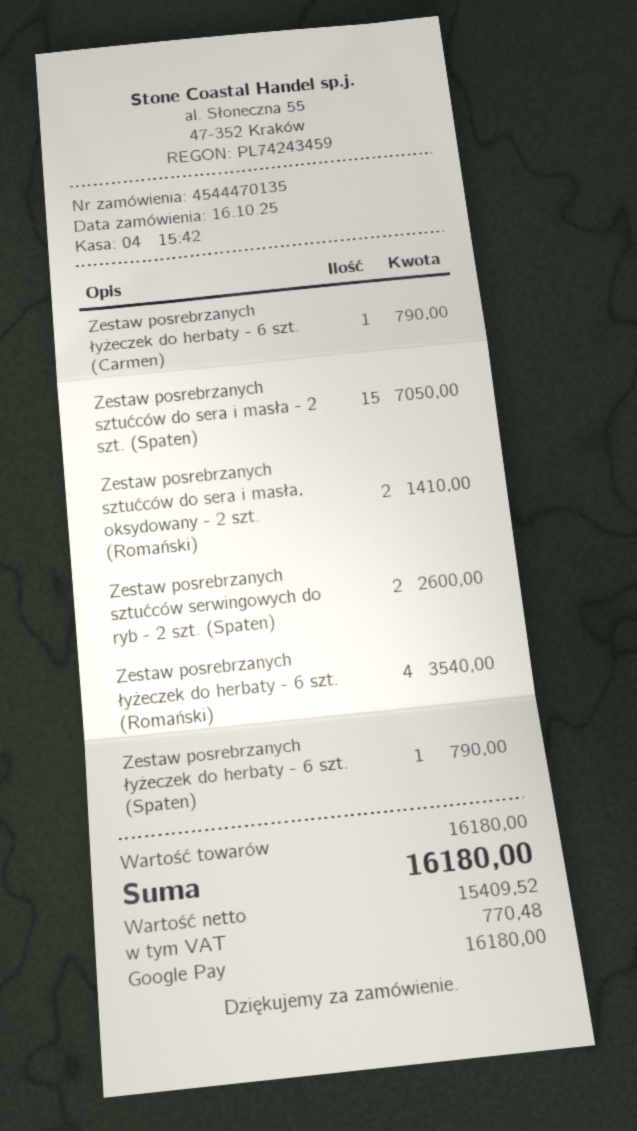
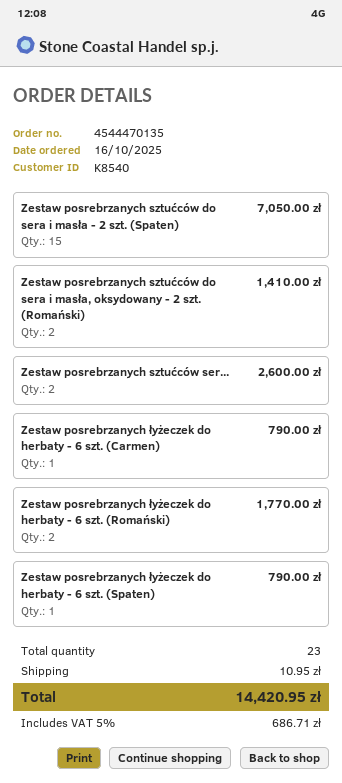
Zestaw posrebrzanych łyżeczek do herbaty - 6 szt. (Romański): 4 for 3540.00 -> 2 for 1770.00
shipping: none -> 10.95
tax: 770.48 -> 686.71
total: 16180.00 -> 14420.95

